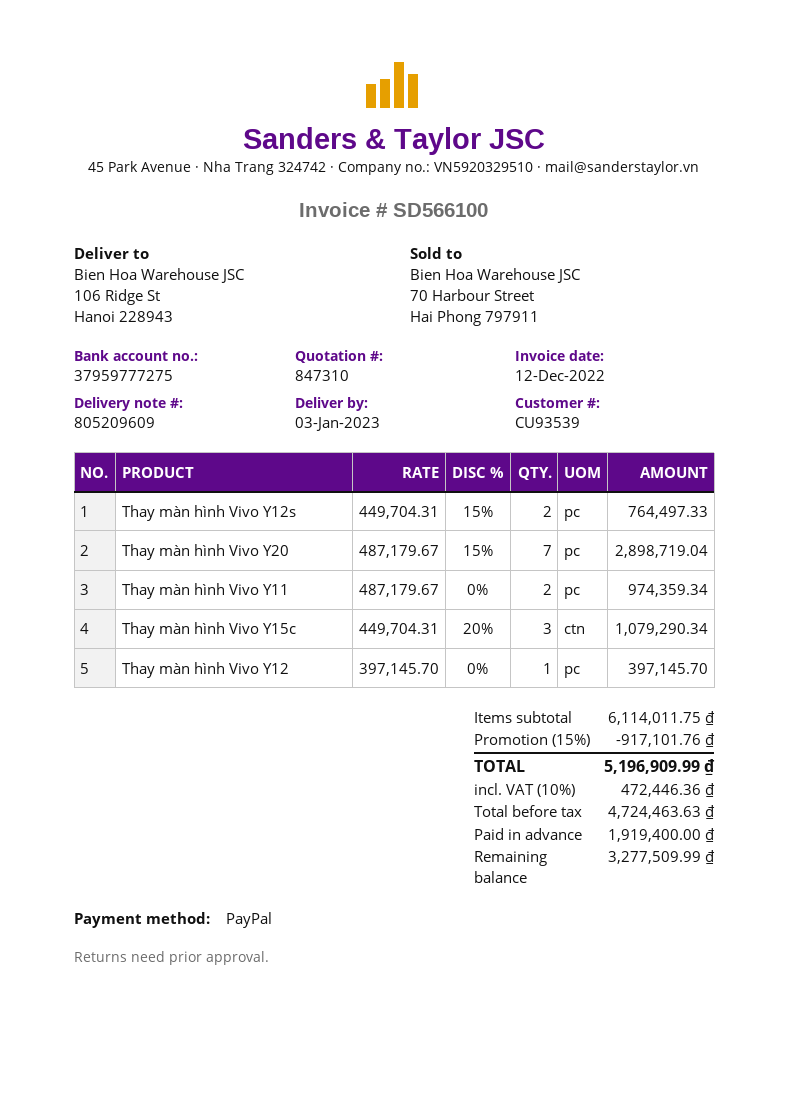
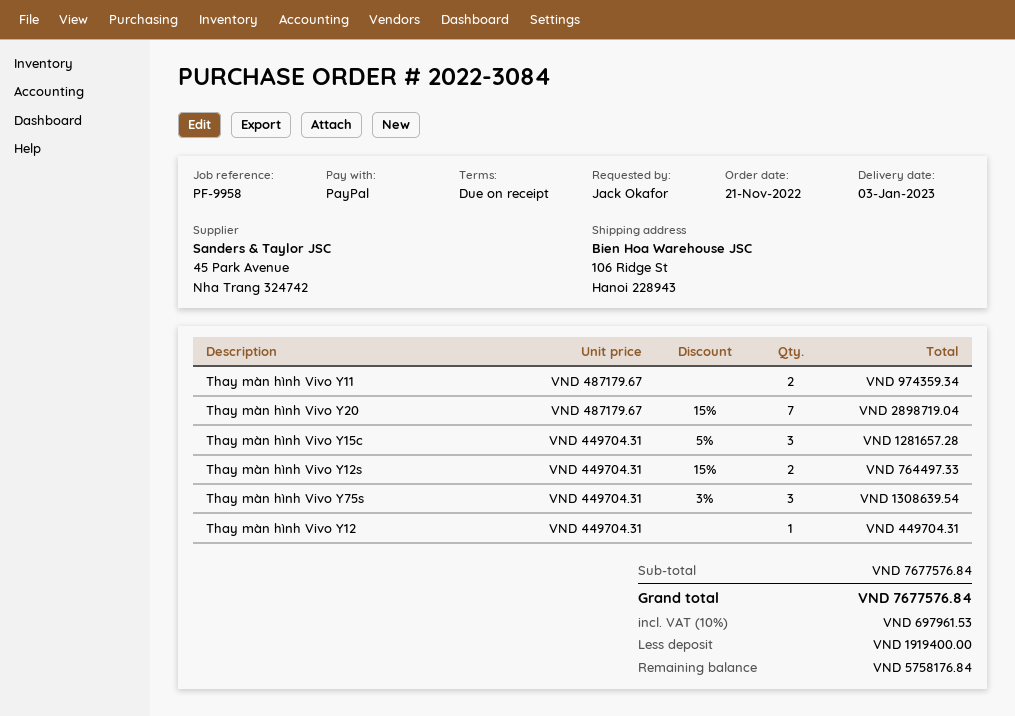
Thay màn hình Vivo Y15c: 3 x 449704.31 - 20% = 1079290.34 -> 3 x 449704.31 - 5% = 1281657.28
Thay màn hình Vivo Y12: 1 x 397145.70 = 397145.70 -> 1 x 449704.31 = 449704.31
Thay màn hình Vivo Y75s: none -> 3 x 449704.31 - 3% = 1308639.54
subtotal: 6114011.75 -> 7677576.84
discount: 15% = 917101.76 -> none
tax: 10% = 472446.36 -> 10% = 697961.53
total: 5196909.99 -> 7677576.84
balance: 3277509.99 -> 5758176.84

